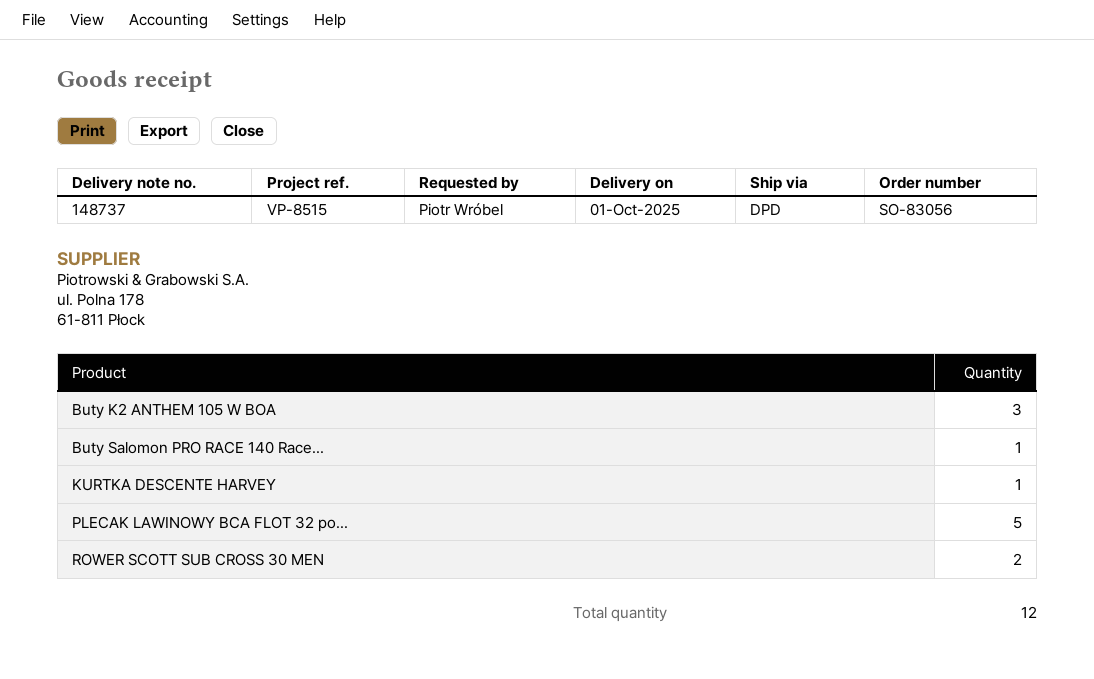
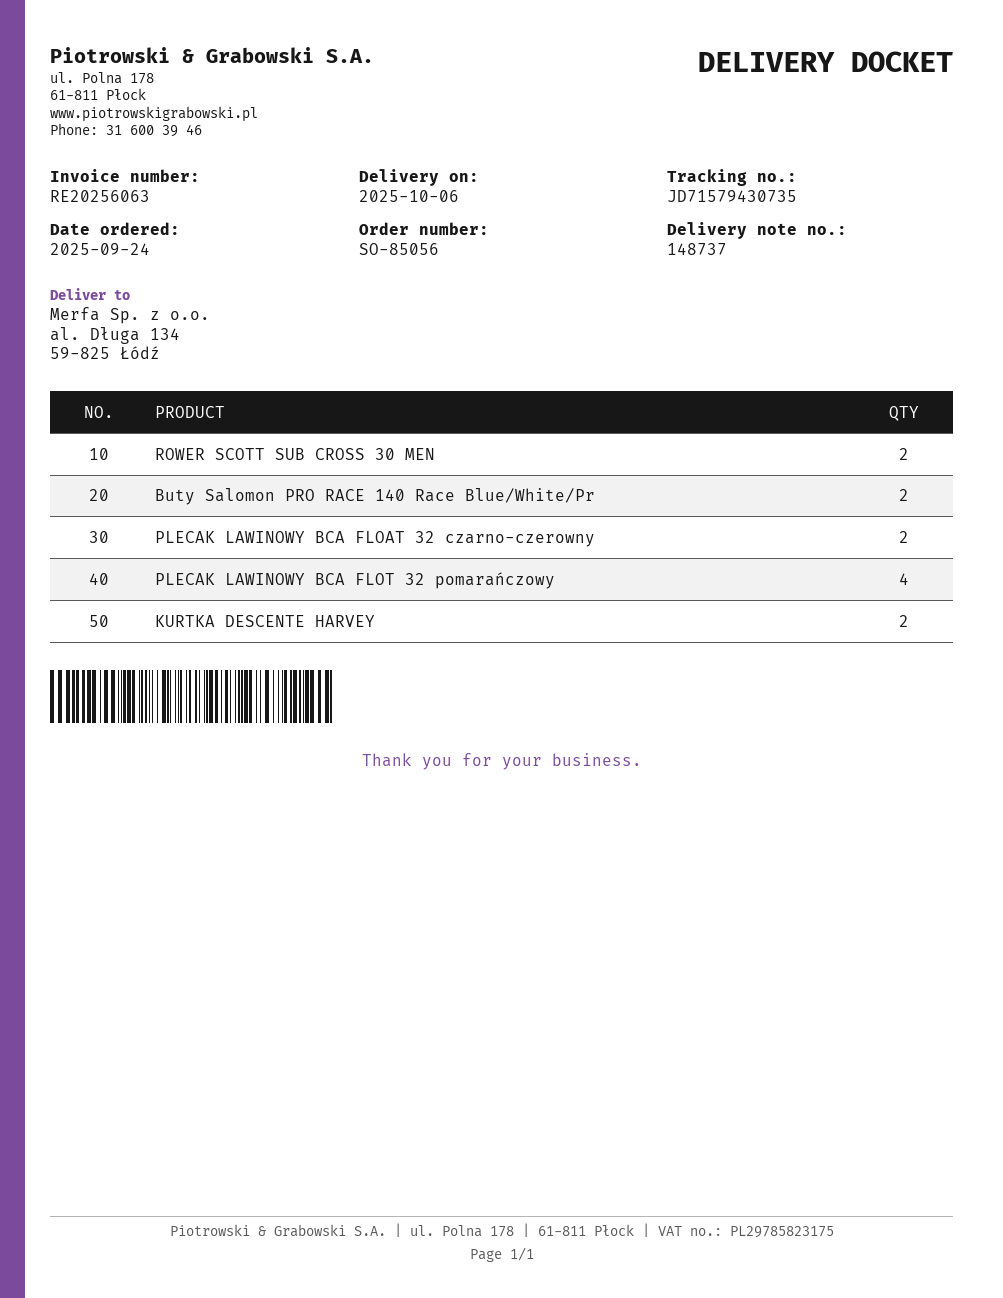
order number: SO-83056 -> SO-85056
delivery date: 2025-10-01 -> 2025-10-06
Buty K2 ANTHEM 105 W BOA: 3 -> none
Buty Salomon PRO RACE 140 Race...: 1 -> 2
KURTKA DESCENTE HARVEY: 1 -> 2
PLECAK LAWINOWY BCA FLOT 32 po...: 5 -> 4
PLECAK LAWINOWY BCA FLOAT 32 czarno-czerowny: none -> 2

